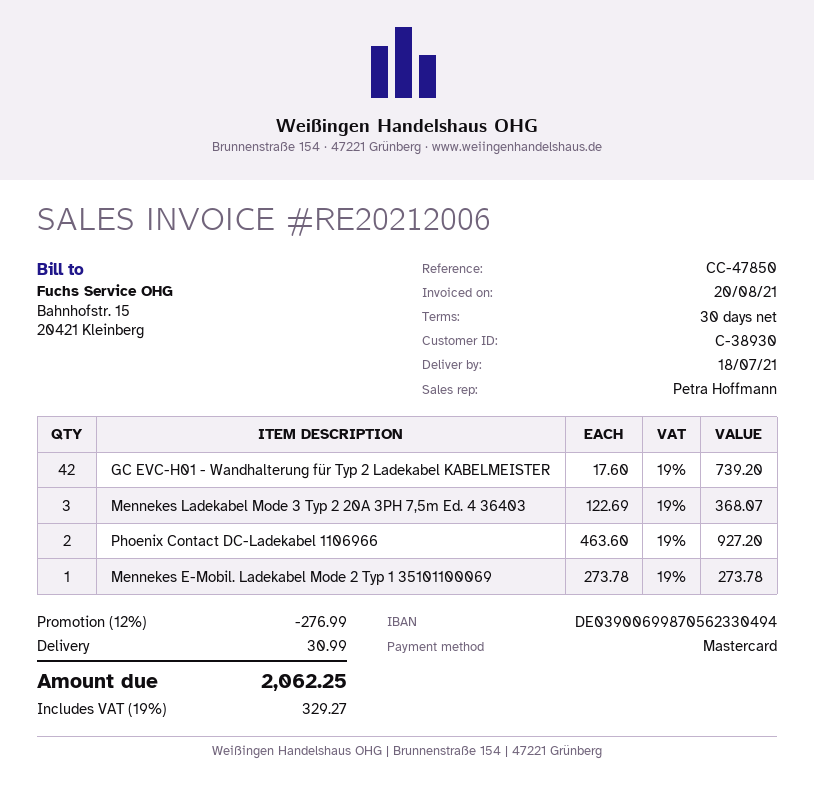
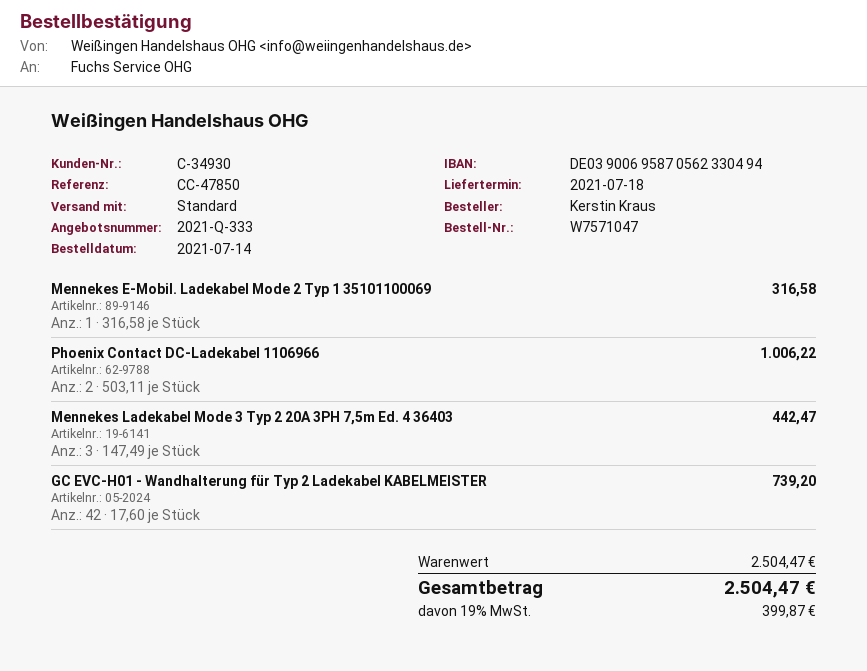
customer number: C-38930 -> C-34930
bank account: DE03900699870562330494 -> DE03900695870562330494
Mennekes Ladekabel Mode 3 Typ 2 20A 3PH 7,5m Ed. 4 36403: 3 x 122.69 = 368.07 -> 3 x 147.49 = 442.47
Phoenix Contact DC-Ladekabel 1106966: 2 x 463.60 = 927.20 -> 2 x 503.11 = 1006.22
Mennekes E-Mobil. Ladekabel Mode 2 Typ 1 35101100069: 1 x 273.78 = 273.78 -> 1 x 316.58 = 316.58
discount: 12% = 276.99 -> none
shipping: 30.99 -> none
tax: 19% = 329.27 -> 19% = 399.87
total: 2062.25 -> 2504.47

